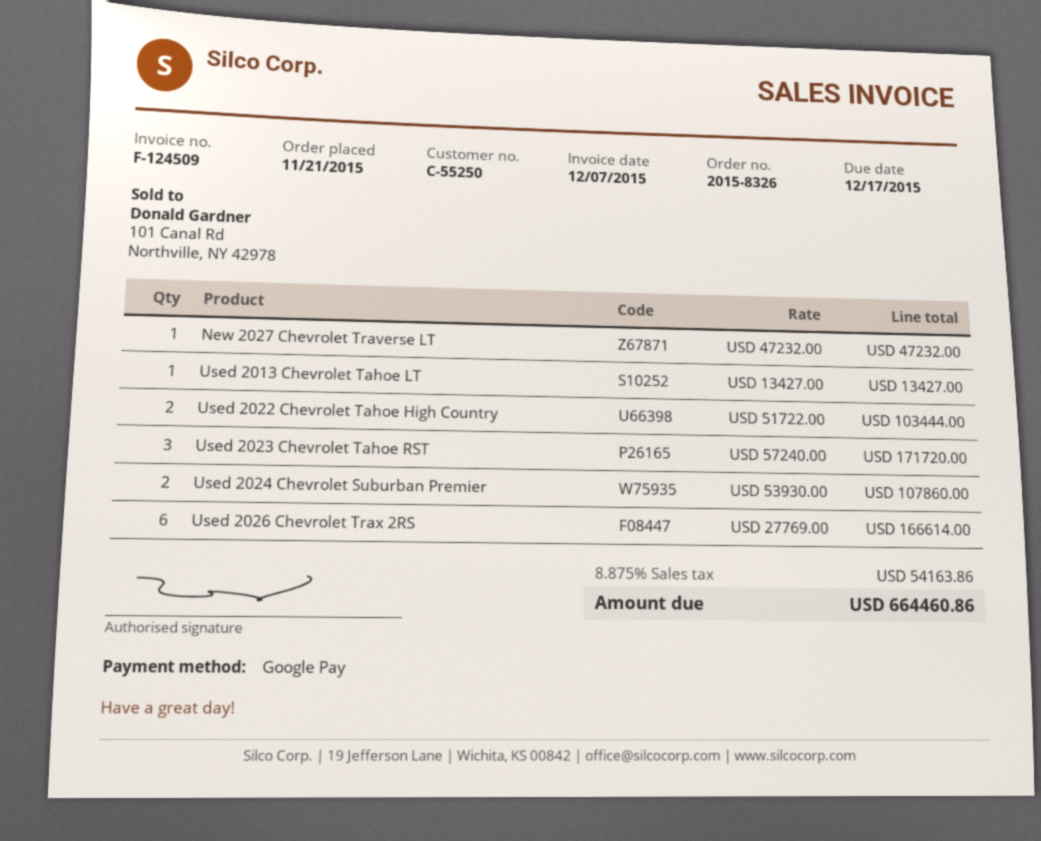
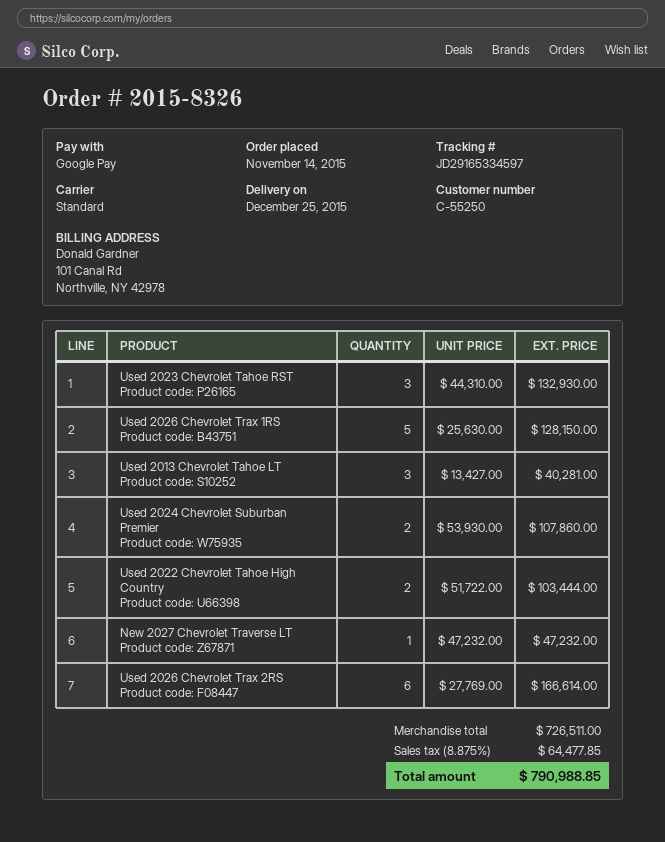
order date: 2015-11-21 -> 2015-11-14
Used 2013 Chevrolet Tahoe LT: 1 x 13427.00 = 13427.00 -> 3 x 13427.00 = 40281.00
Used 2023 Chevrolet Tahoe RST: 3 x 57240.00 = 171720.00 -> 3 x 44310.00 = 132930.00
Used 2026 Chevrolet Trax 1RS: none -> 5 x 25630.00 = 128150.00
tax: 8.875% = 54163.86 -> 8.875% = 64477.85
total: 664460.86 -> 790988.85

